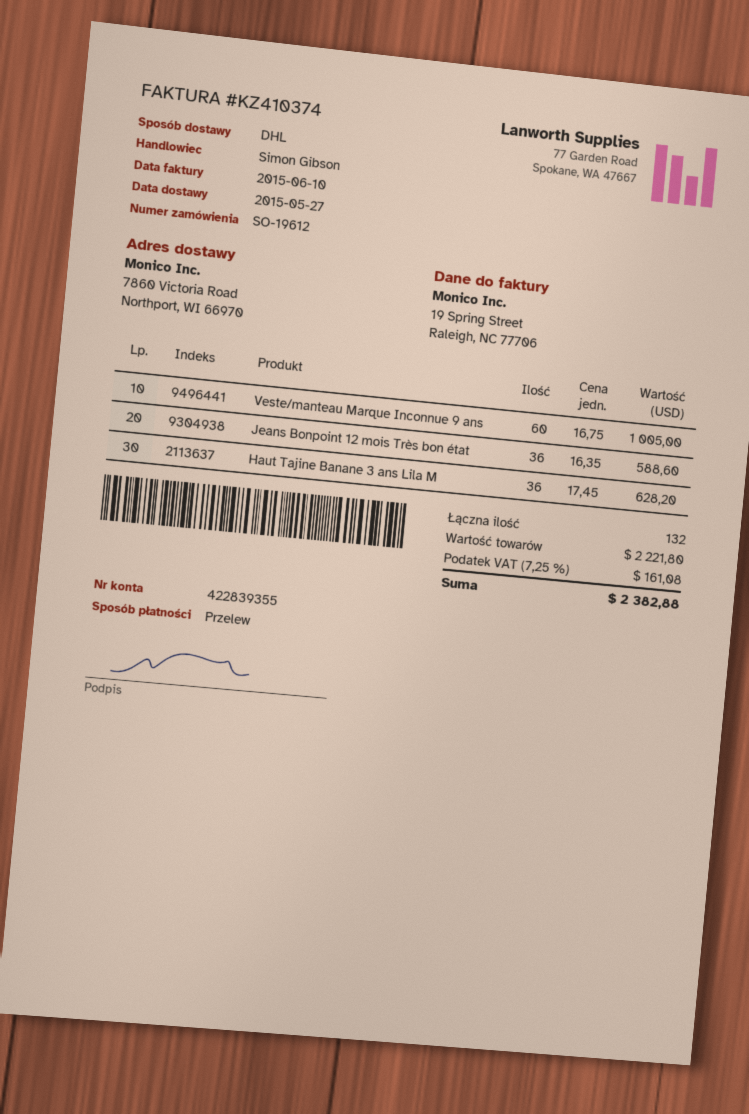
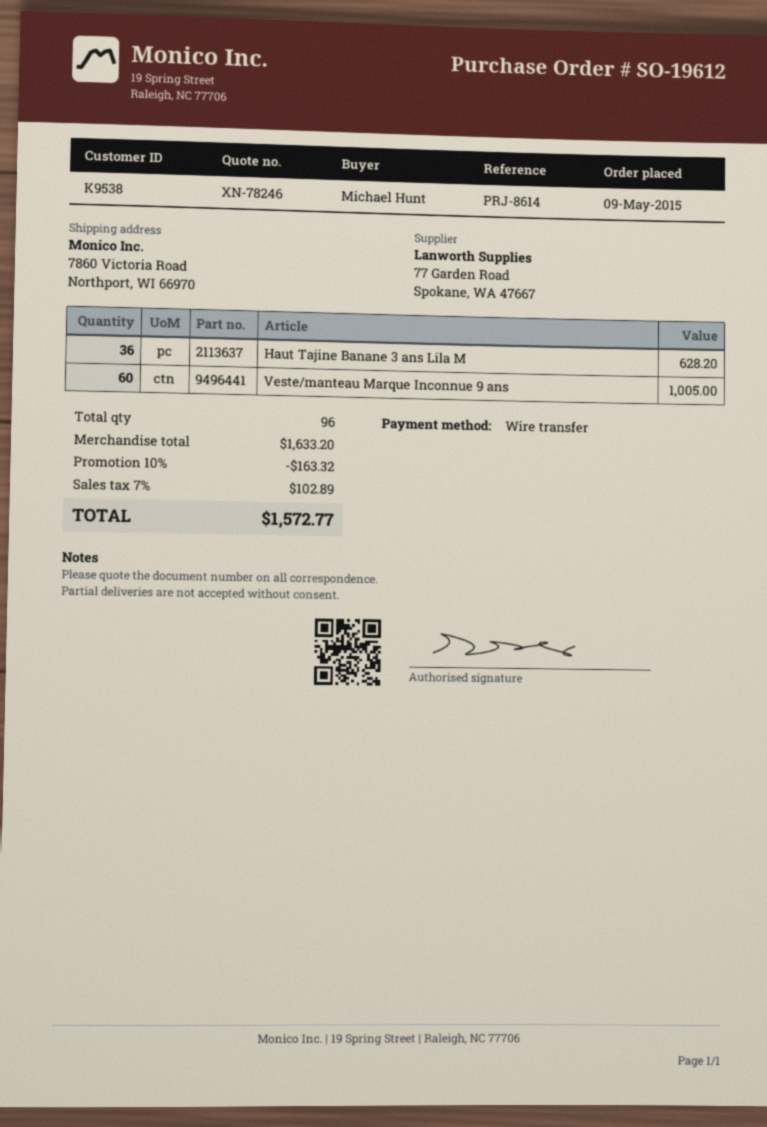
Jeans Bonpoint 12 mois Très bon état: 36 for 588.60 -> none
total quantity: 132 -> 96
subtotal: 2221.80 -> 1633.20
discount: none -> 10% = 163.32
tax: 7.25% = 161.08 -> 7% = 102.89
total: 2382.88 -> 1572.77

